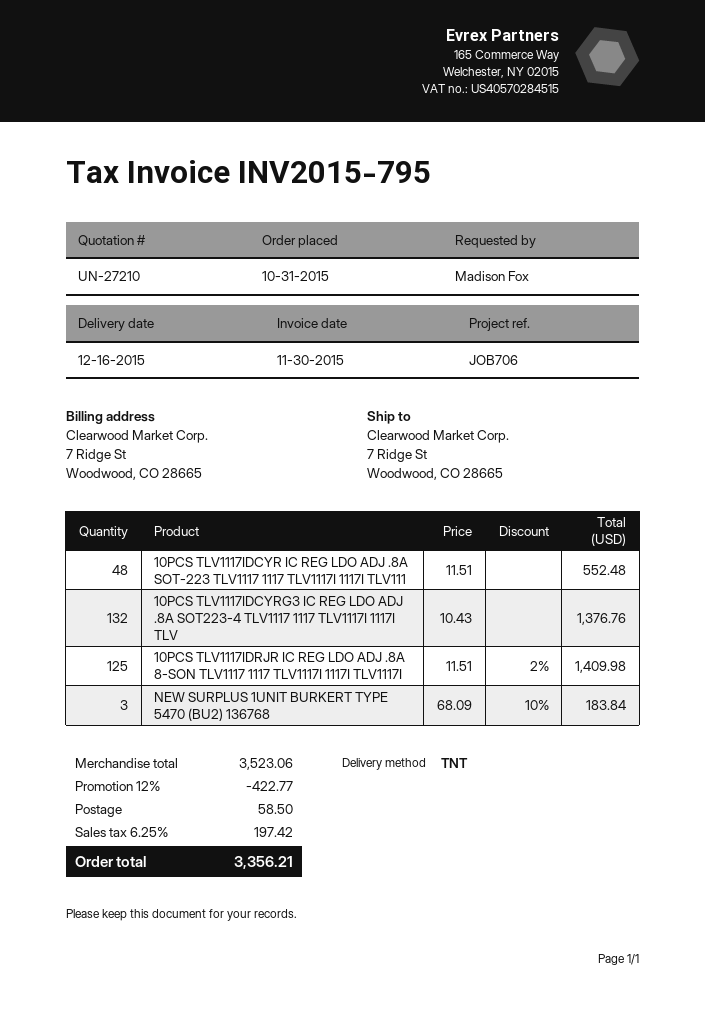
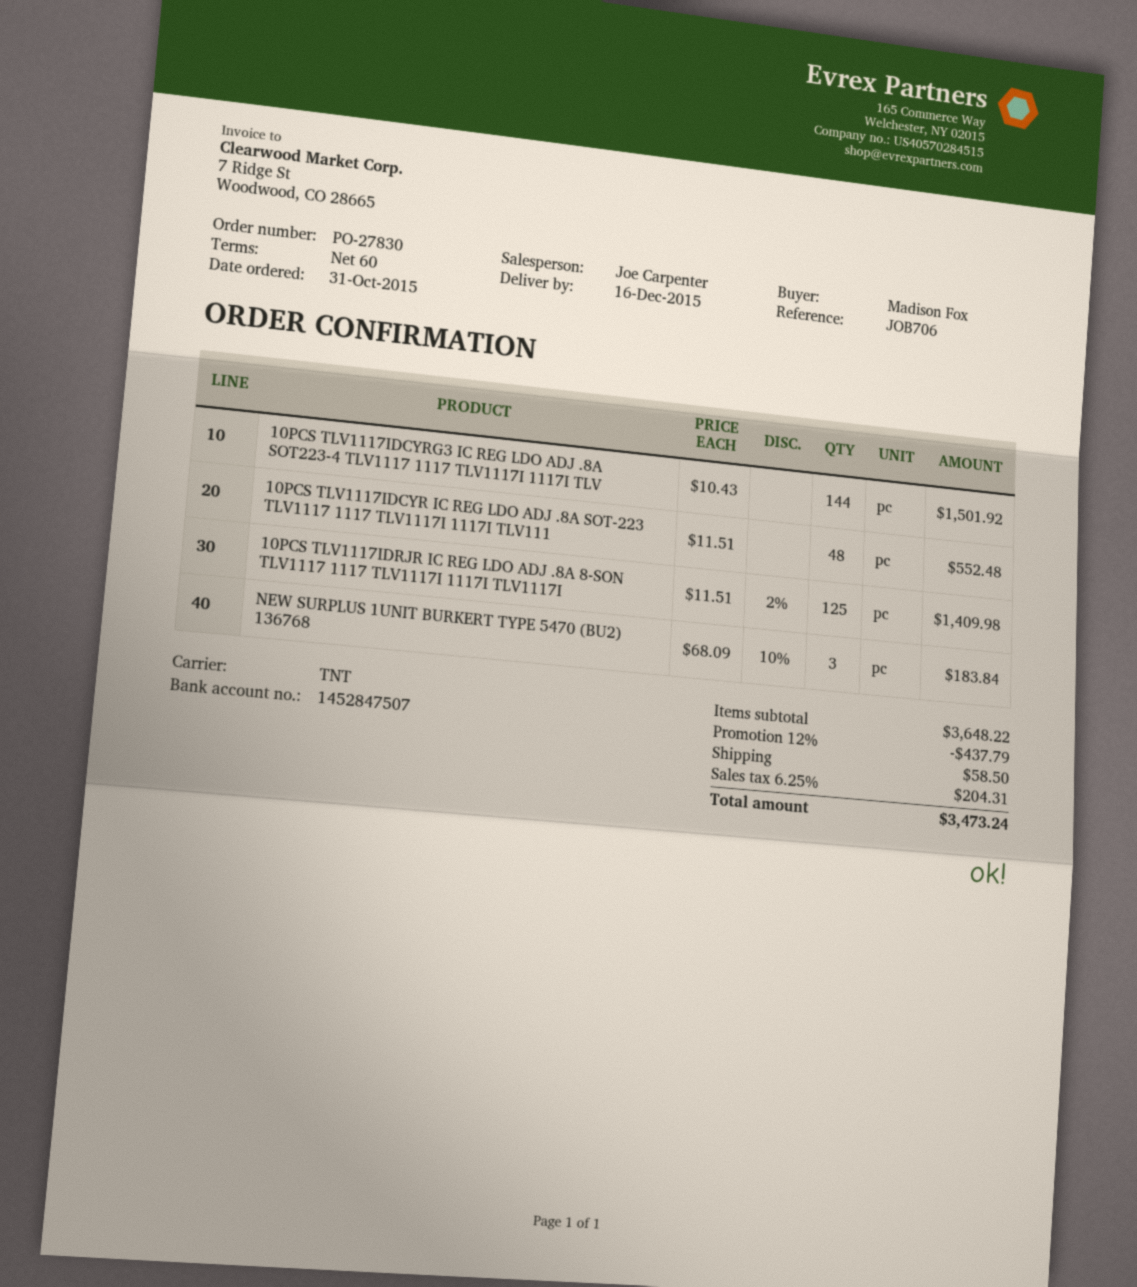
10PCS TLV1117IDCYRG3 IC REG LDO ADJ .8A SOT223-4 TLV1117 1117 TLV1117I 1117I TLV: 132 x 10.43 = 1376.76 -> 144 x 10.43 = 1501.92
subtotal: 3523.06 -> 3648.22
discount: 12% = 422.77 -> 12% = 437.79
tax: 6.25% = 197.42 -> 6.25% = 204.31
total: 3356.21 -> 3473.24

